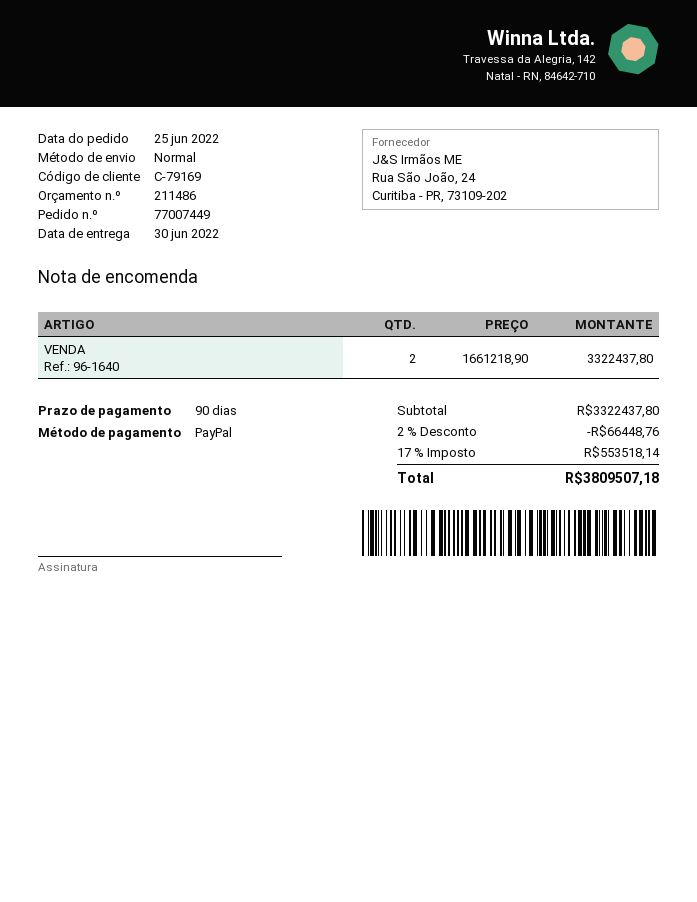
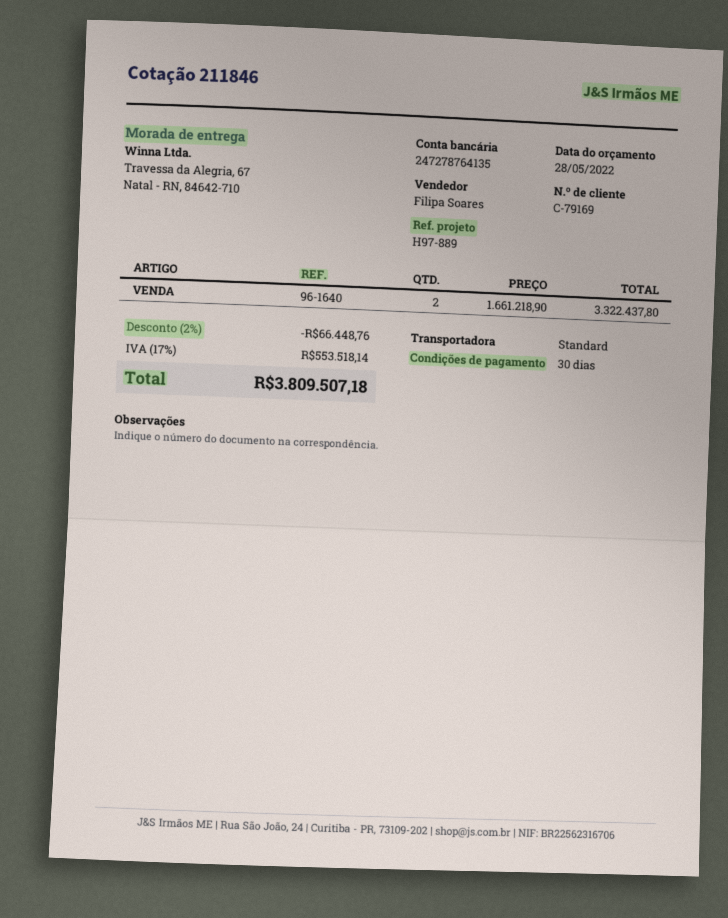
quote number: 211486 -> 211846
payment terms: 90 days -> 30 days

